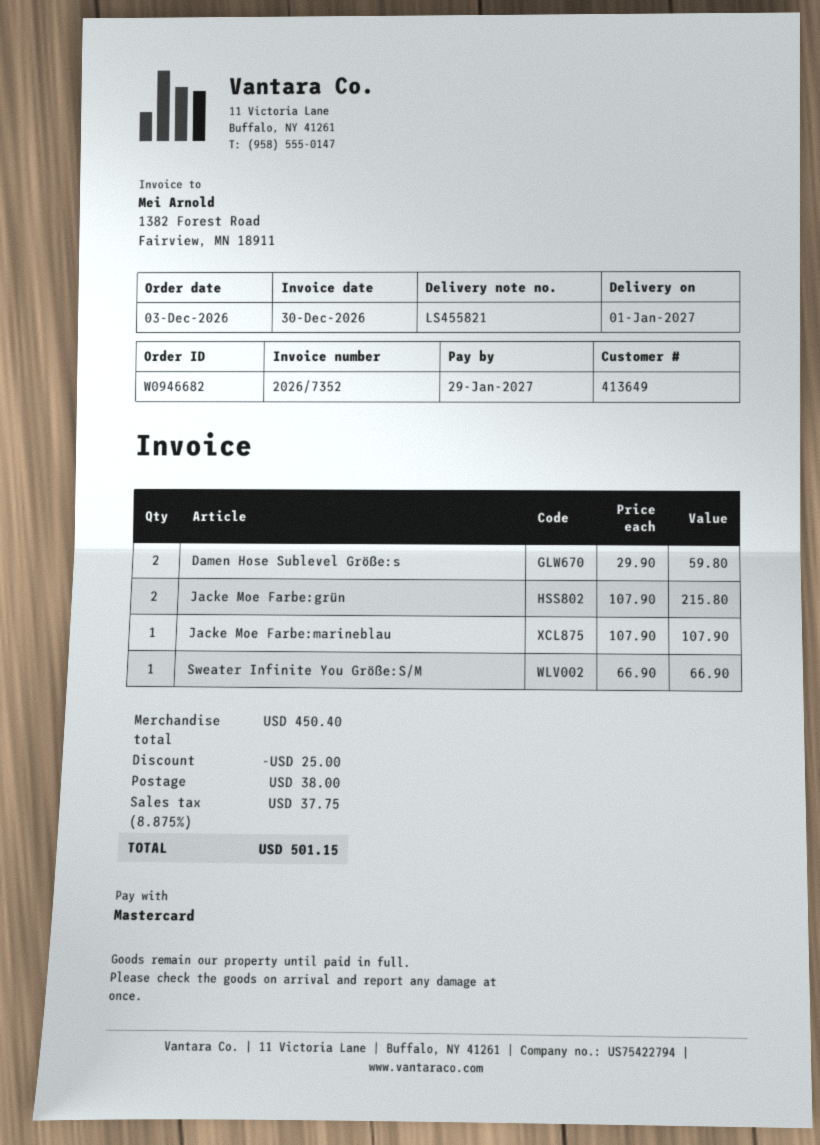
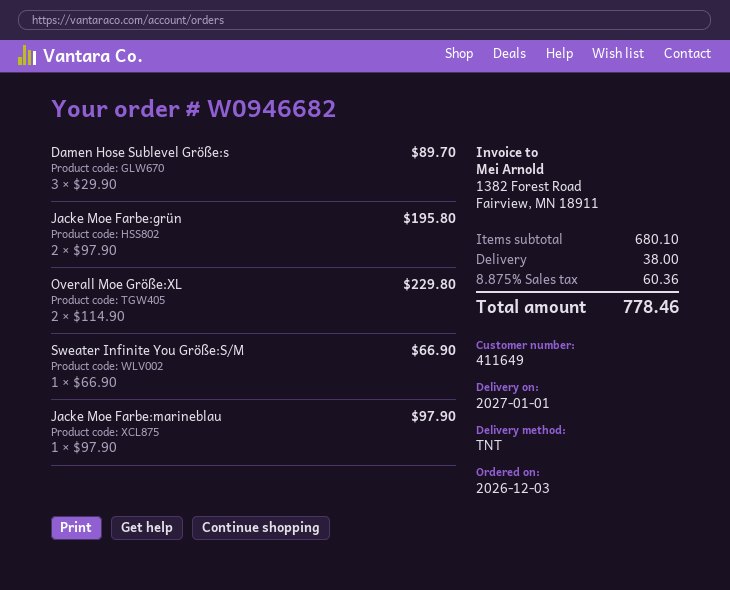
customer number: 413649 -> 411649
Damen Hose Sublevel Größe:s: 2 x 29.90 = 59.80 -> 3 x 29.90 = 89.70
Jacke Moe Farbe:grün: 2 x 107.90 = 215.80 -> 2 x 97.90 = 195.80
Jacke Moe Farbe:marineblau: 1 x 107.90 = 107.90 -> 1 x 97.90 = 97.90
Overall Moe Größe:XL: none -> 2 x 114.90 = 229.80
subtotal: 450.40 -> 680.10
discount: 25.00 -> none
tax: 8.875% = 37.75 -> 8.875% = 60.36
total: 501.15 -> 778.46

